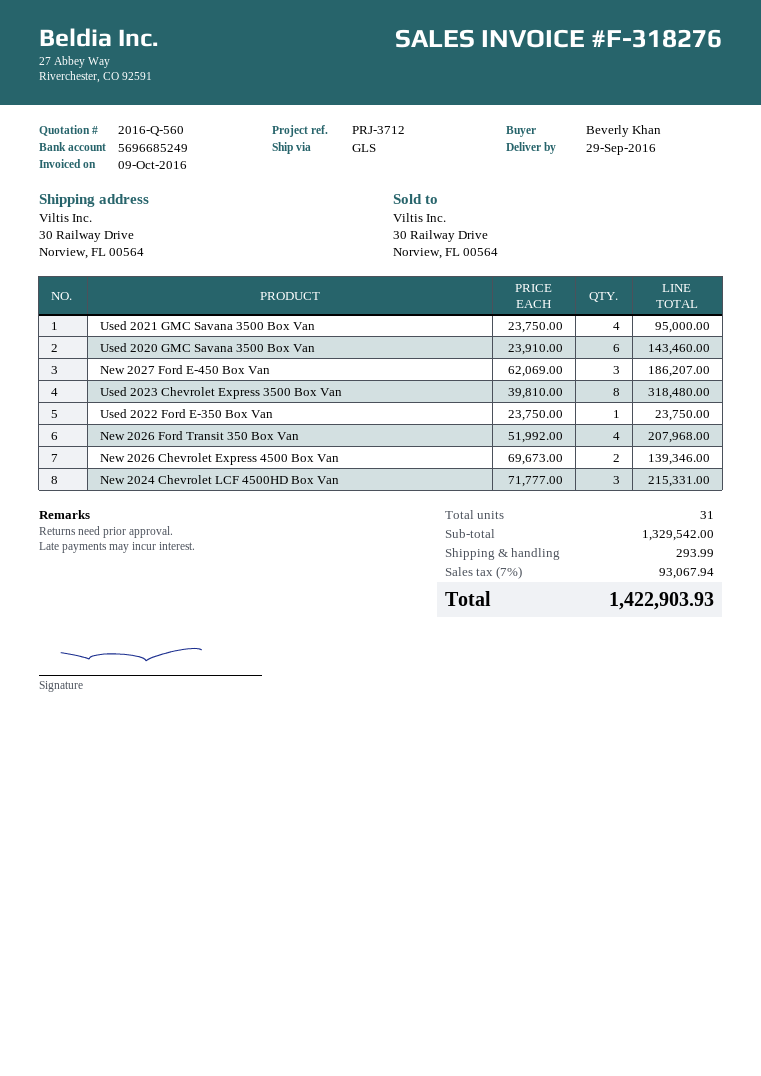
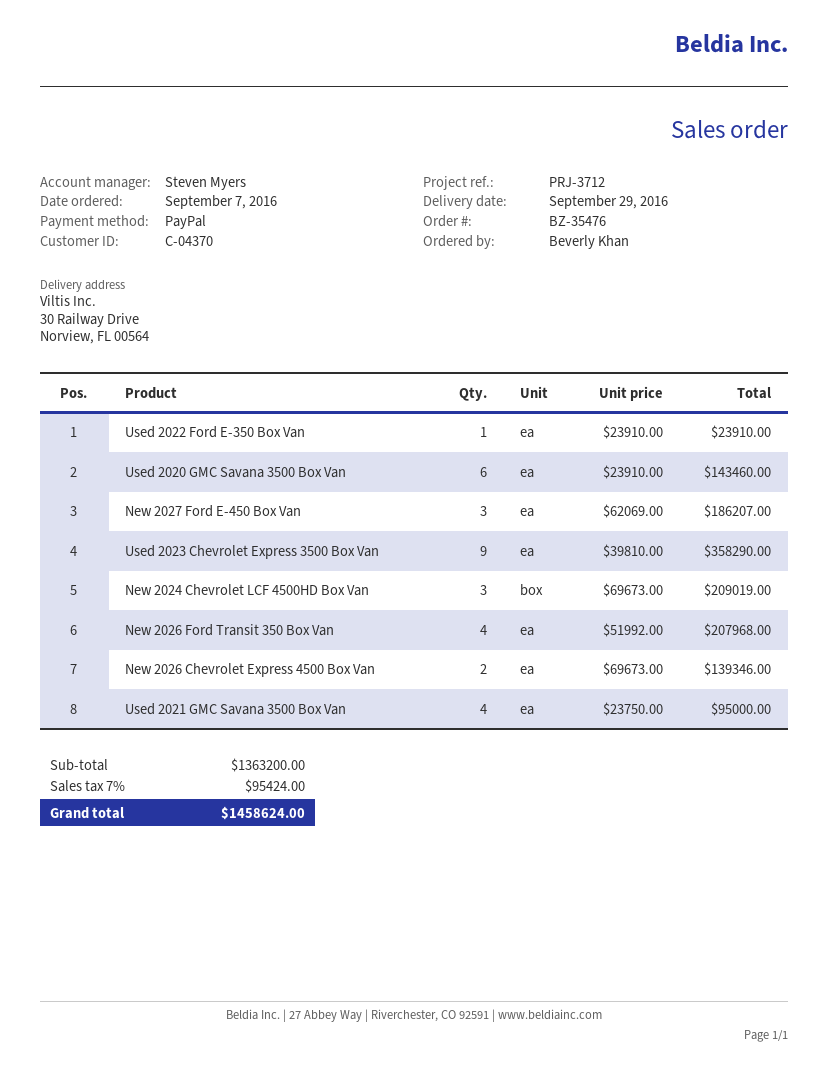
Used 2023 Chevrolet Express 3500 Box Van: 8 x 39810.00 = 318480.00 -> 9 x 39810.00 = 358290.00
Used 2022 Ford E-350 Box Van: 1 x 23750.00 = 23750.00 -> 1 x 23910.00 = 23910.00
New 2024 Chevrolet LCF 4500HD Box Van: 3 x 71777.00 = 215331.00 -> 3 x 69673.00 = 209019.00
subtotal: 1329542.00 -> 1363200.00
shipping: 293.99 -> none
tax: 7% = 93067.94 -> 7% = 95424.00
total: 1422903.93 -> 1458624.00

